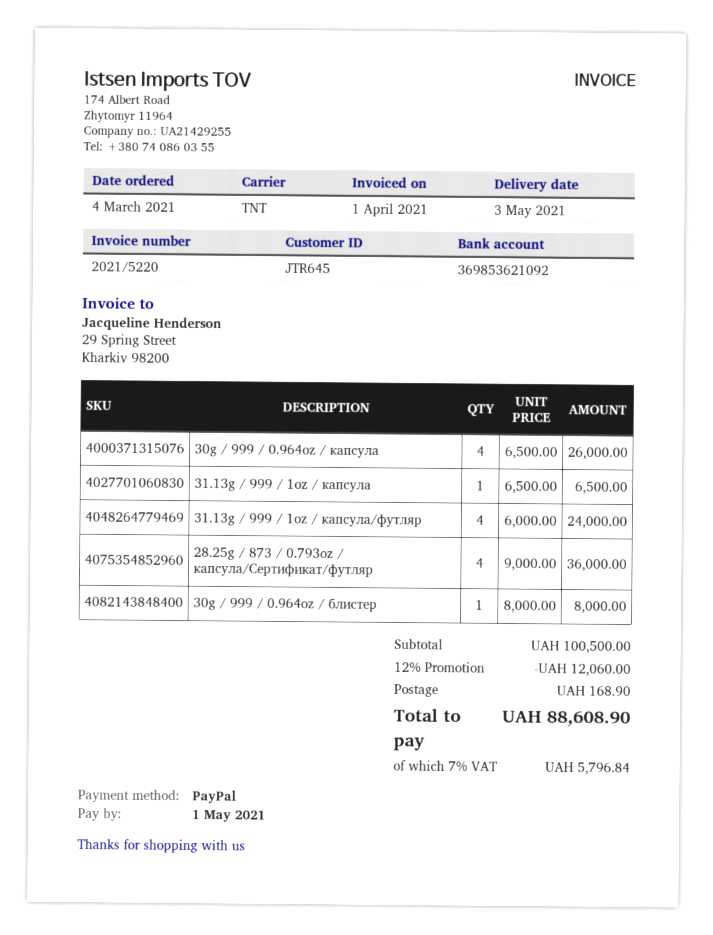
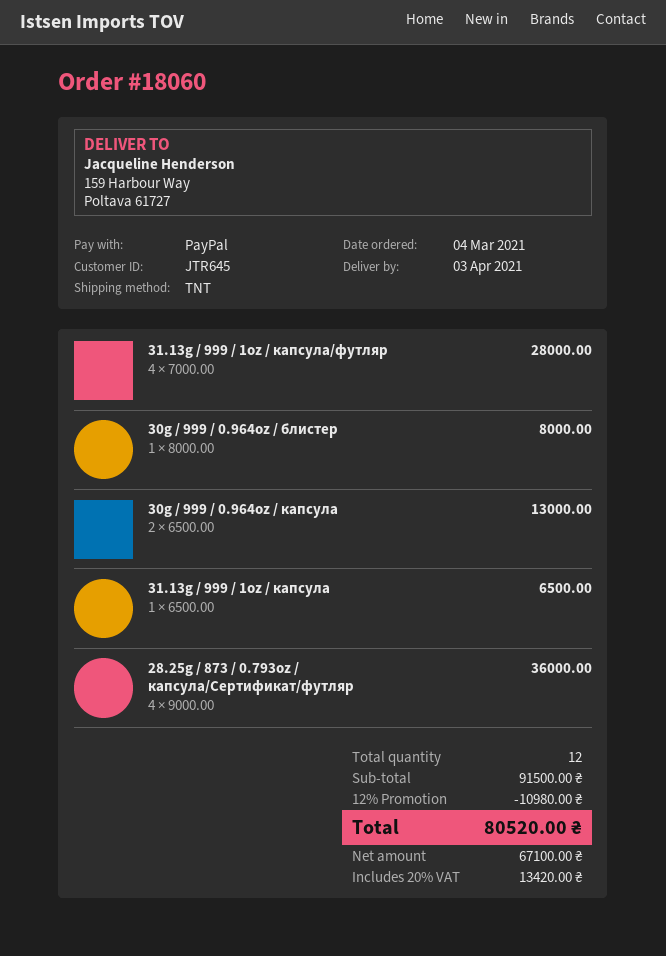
delivery date: 2021-05-03 -> 2021-04-03
30g / 999 / 0.964oz / капсула: 4 x 6500.00 = 26000.00 -> 2 x 6500.00 = 13000.00
31.13g / 999 / 1oz / капсула/футляр: 4 x 6000.00 = 24000.00 -> 4 x 7000.00 = 28000.00
subtotal: 100500.00 -> 91500.00
discount: 12% = 12060.00 -> 12% = 10980.00
shipping: 168.90 -> none
tax: 7% = 5796.84 -> 20% = 13420.00
total: 88608.90 -> 80520.00

